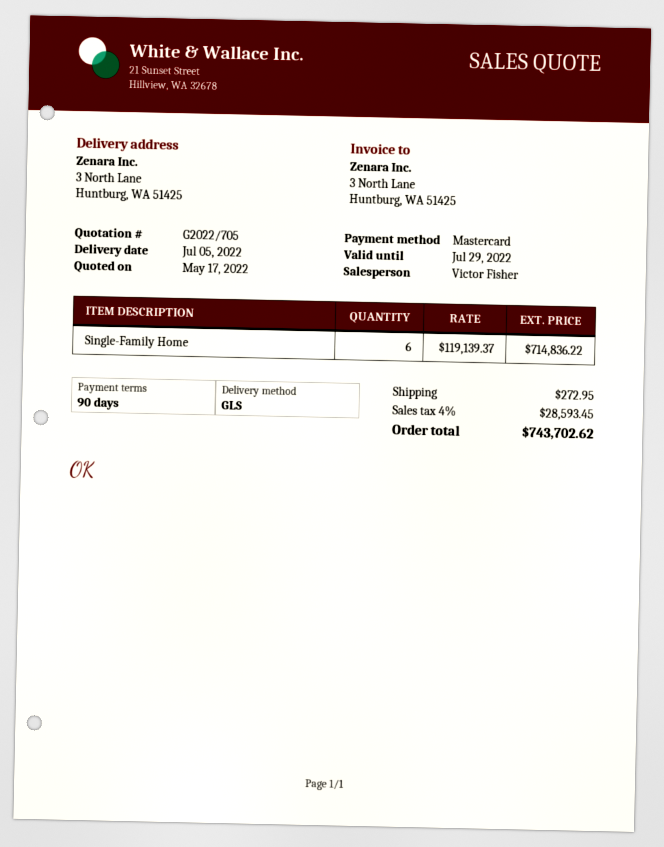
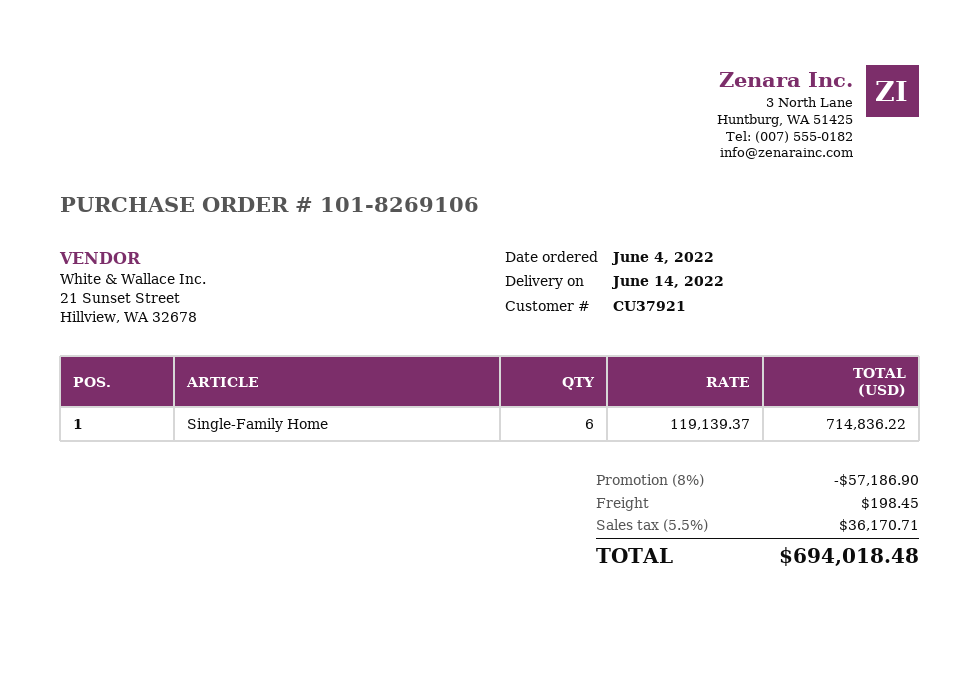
delivery date: 2022-07-05 -> 2022-06-14
discount: none -> 8% = 57186.90
shipping: 272.95 -> 198.45
tax: 4% = 28593.45 -> 5.5% = 36170.71
total: 743702.62 -> 694018.48

